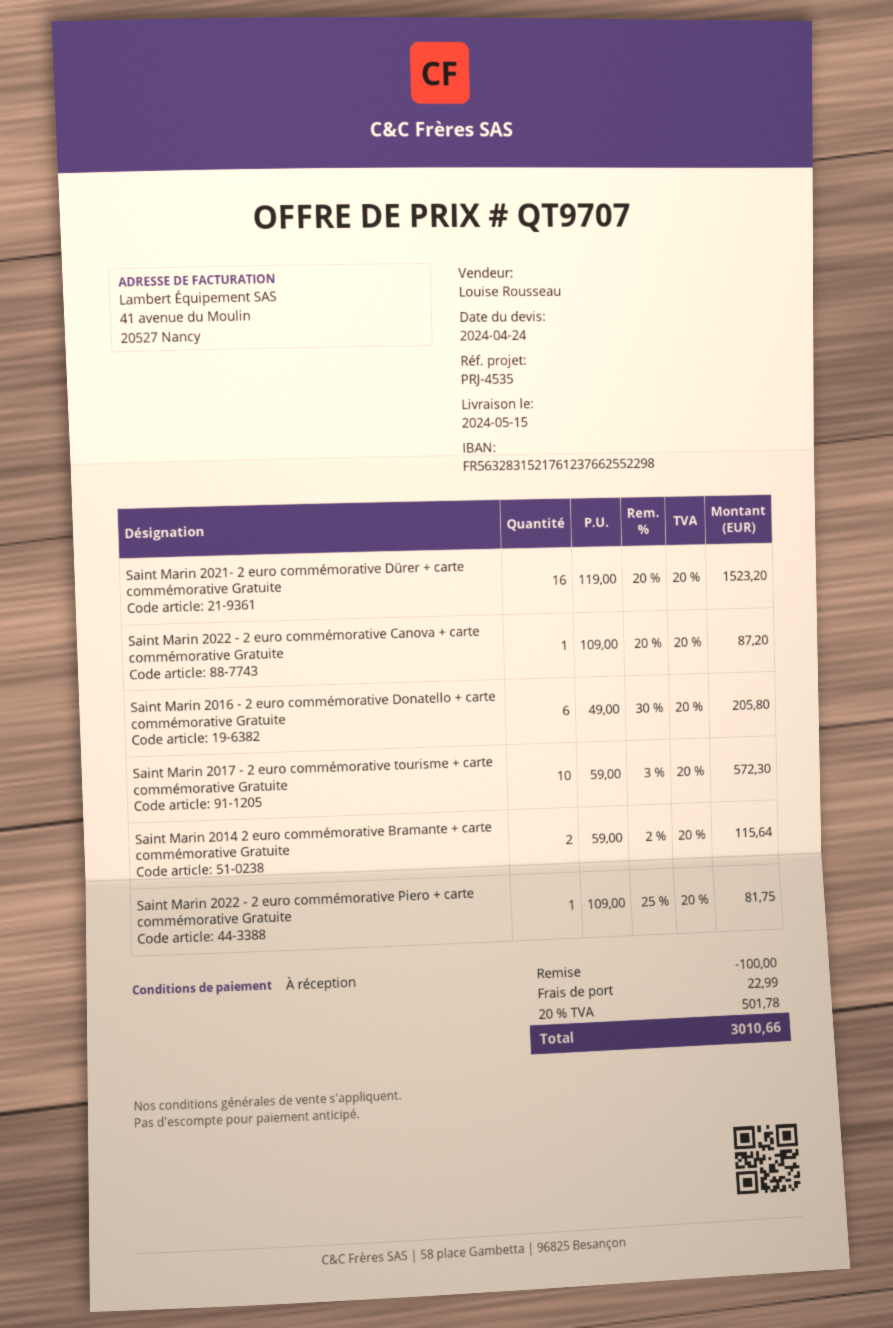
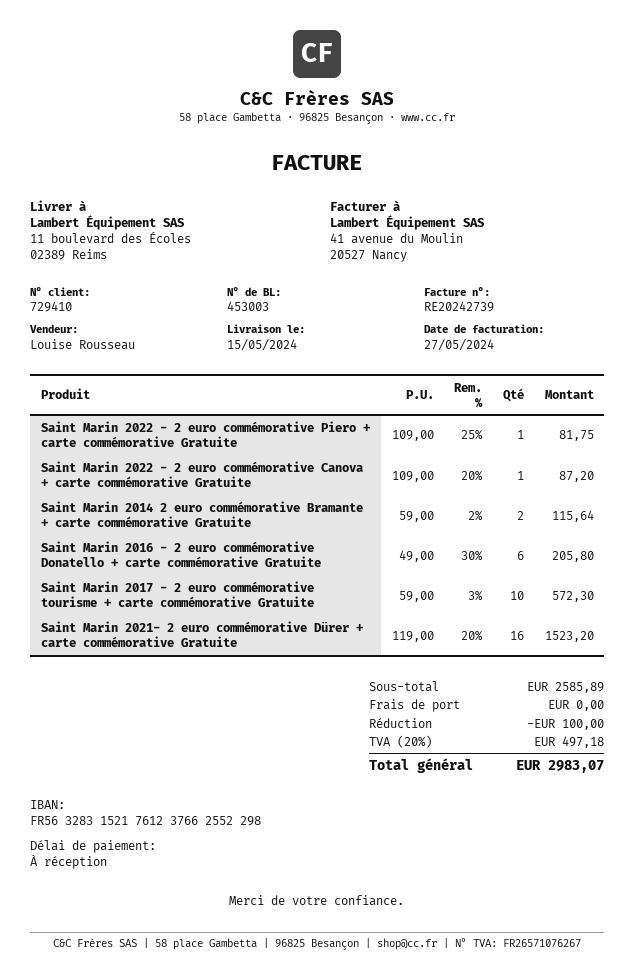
shipping: 22.99 -> 0.00
tax: 20% = 501.78 -> 20% = 497.18
total: 3010.66 -> 2983.07

